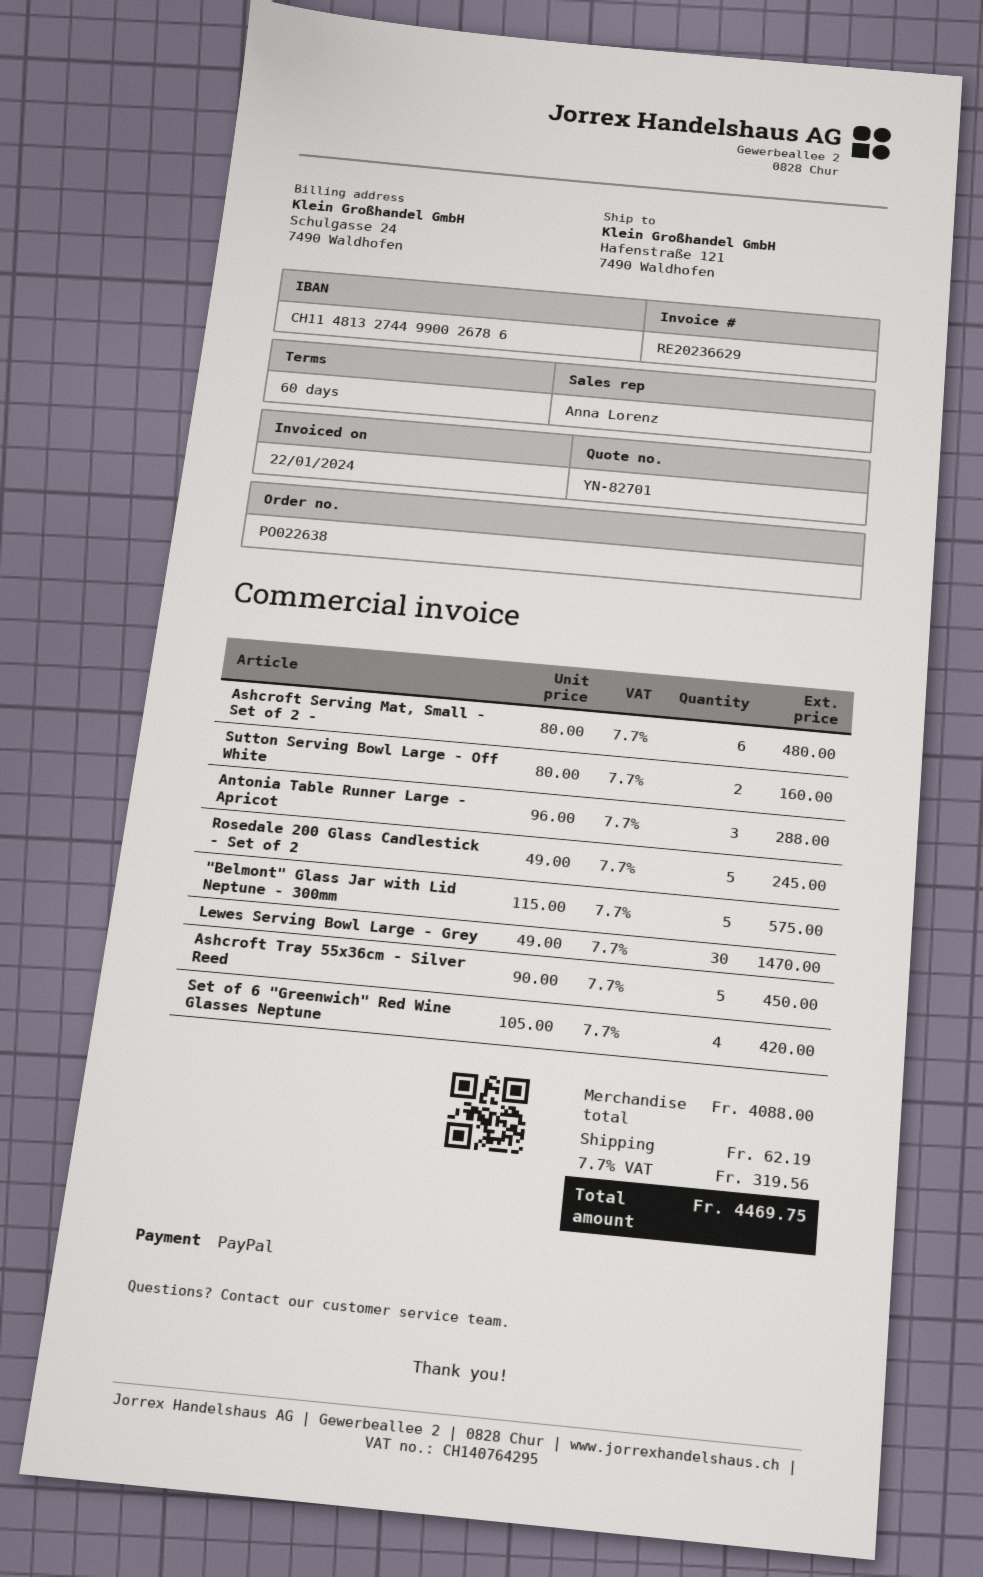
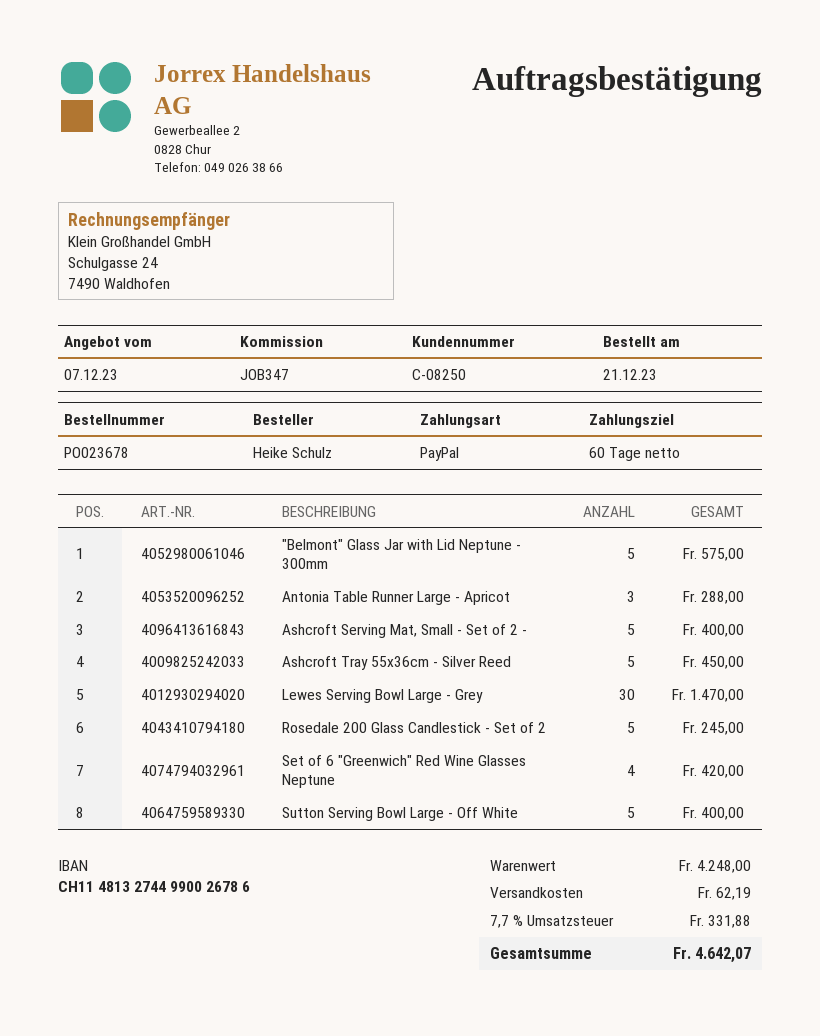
order number: PO022638 -> PO023678
Ashcroft Serving Mat, Small - Set of 2 -: 6 for 480.00 -> 5 for 400.00
Sutton Serving Bowl Large - Off White: 2 for 160.00 -> 5 for 400.00
subtotal: 4088.00 -> 4248.00
tax: 7.7% = 319.56 -> 7.7% = 331.88
total: 4469.75 -> 4642.07

